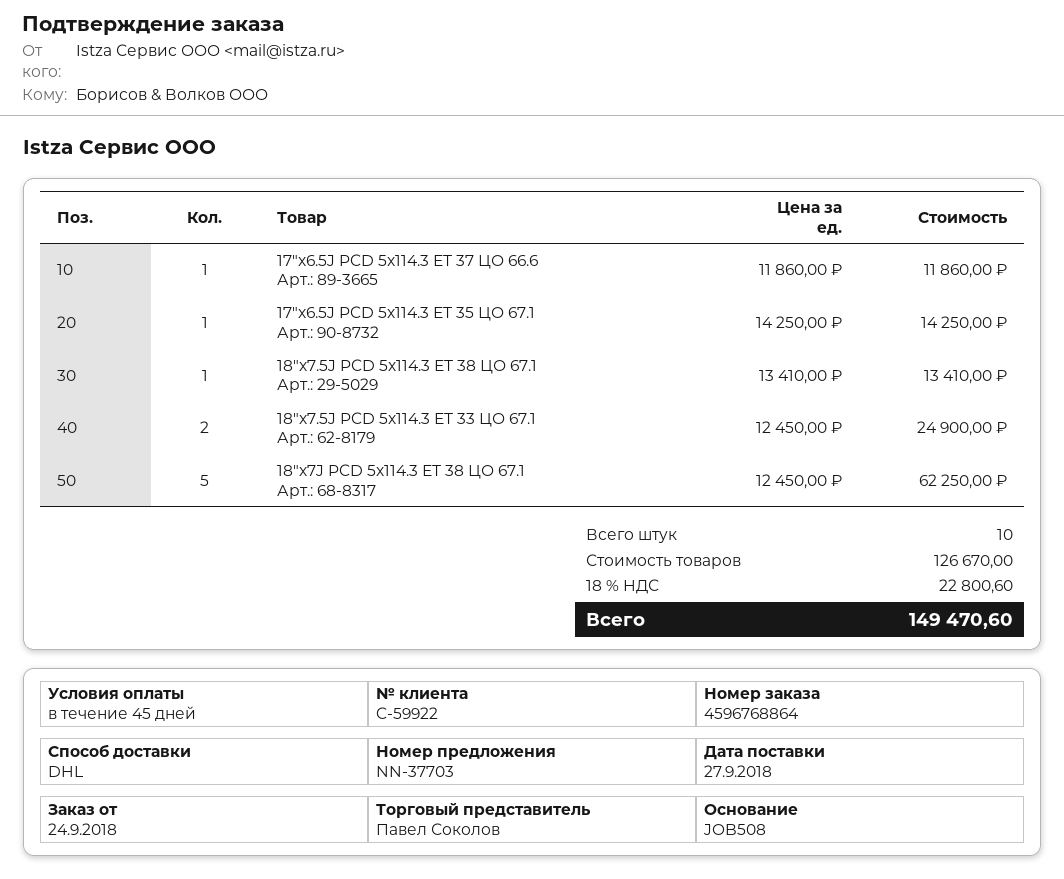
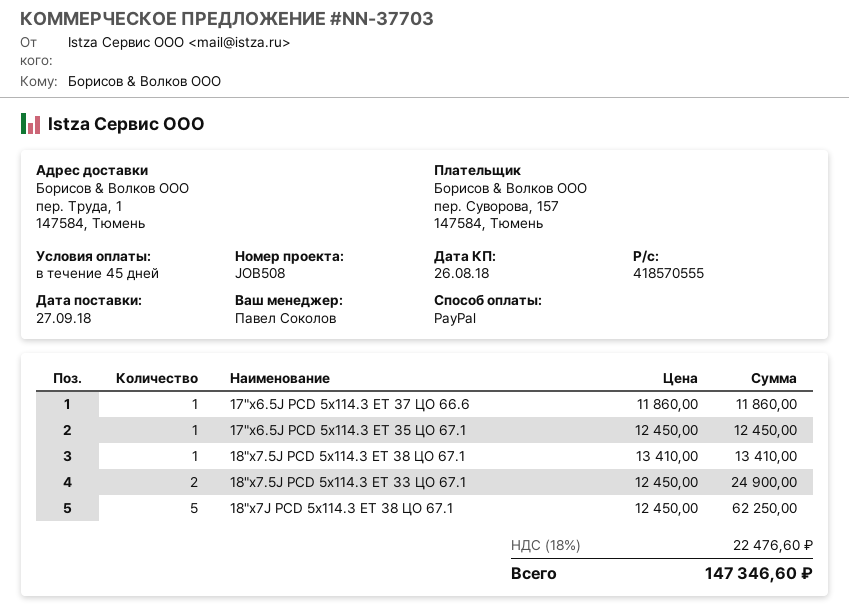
17"x6.5J PCD 5x114.3 ЕТ 35 ЦО 67.1: 1 x 14250.00 = 14250.00 -> 1 x 12450.00 = 12450.00
tax: 18% = 22800.60 -> 18% = 22476.60
total: 149470.60 -> 147346.60

